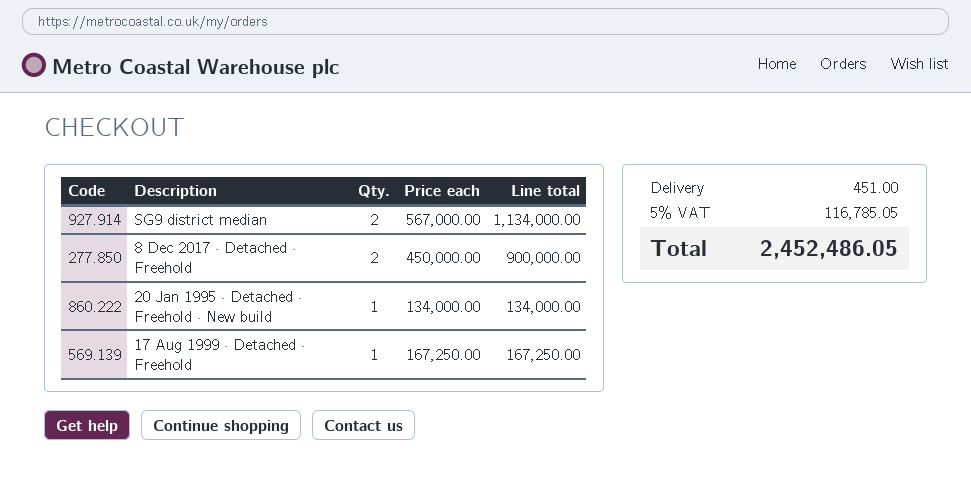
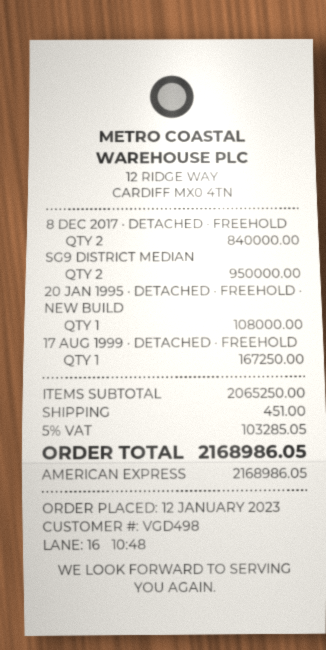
SG9 district median: 2 for 1134000.00 -> 2 for 950000.00
8 Dec 2017 · Detached · Freehold: 2 for 900000.00 -> 2 for 840000.00
20 Jan 1995 · Detached · Freehold · New build: 1 for 134000.00 -> 1 for 108000.00
tax: 5% = 116785.05 -> 5% = 103285.05
total: 2452486.05 -> 2168986.05

